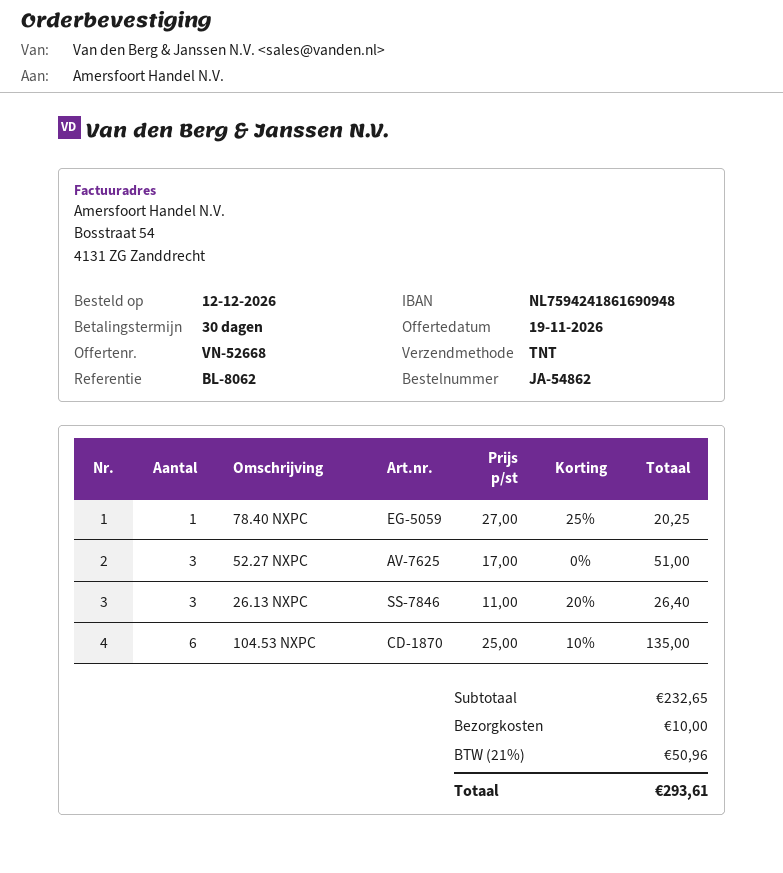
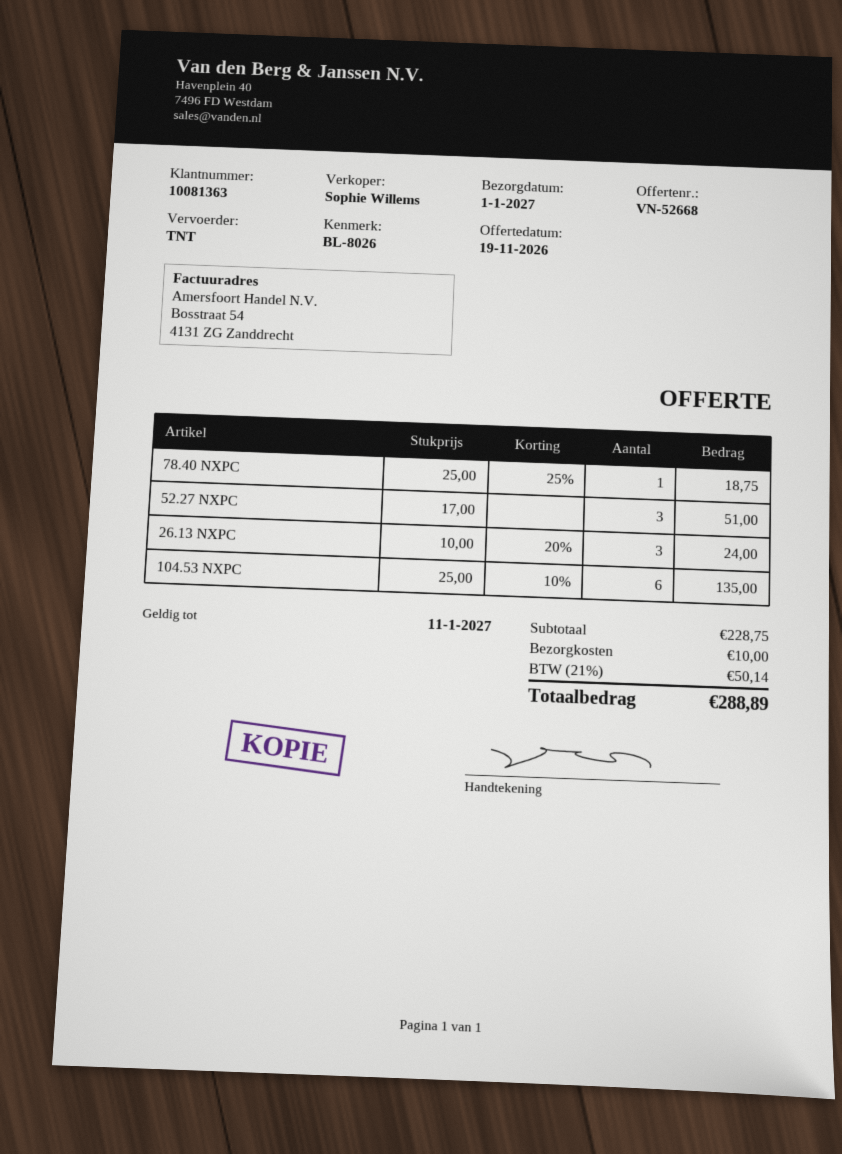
reference: BL-8062 -> BL-8026
78.40 NXPC: 1 x 27.00 - 25% = 20.25 -> 1 x 25.00 - 25% = 18.75
26.13 NXPC: 3 x 11.00 - 20% = 26.40 -> 3 x 10.00 - 20% = 24.00
subtotal: 232.65 -> 228.75
tax: 21% = 50.96 -> 21% = 50.14
total: 293.61 -> 288.89

